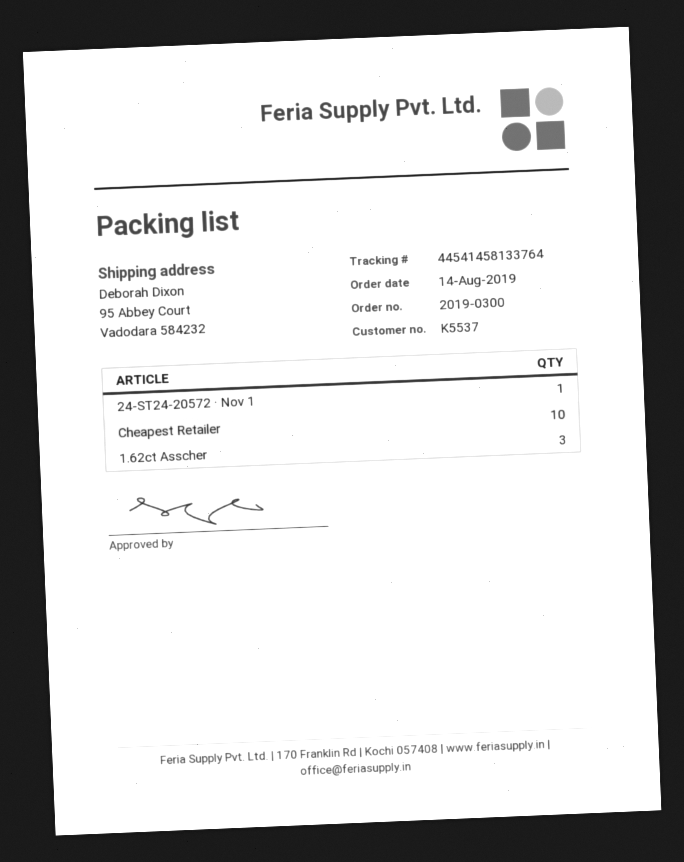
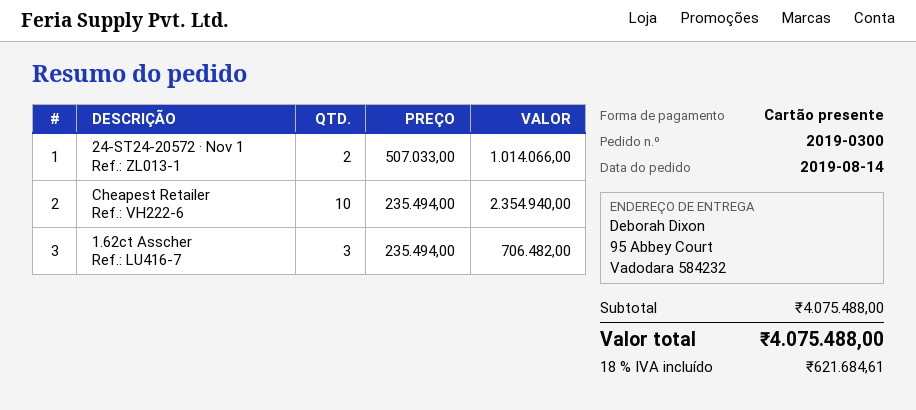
24-ST24-20572 · Nov 1: 1 -> 2

